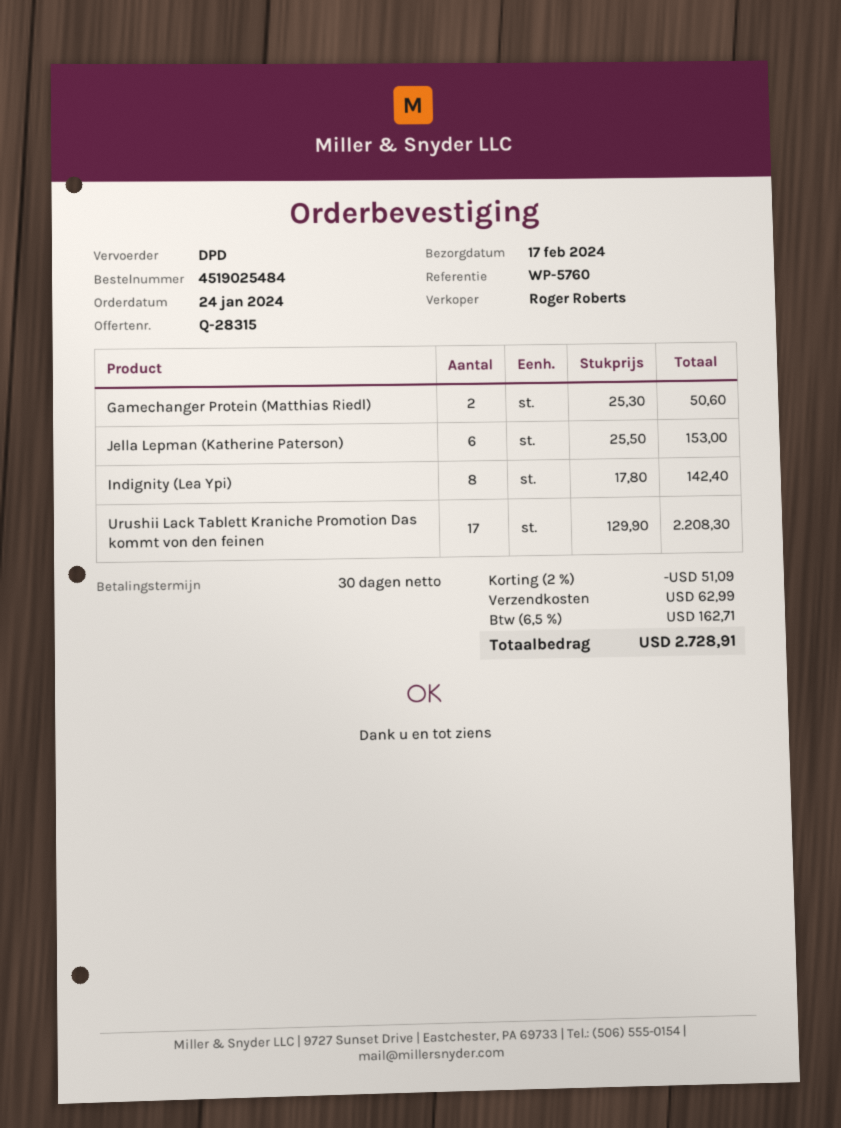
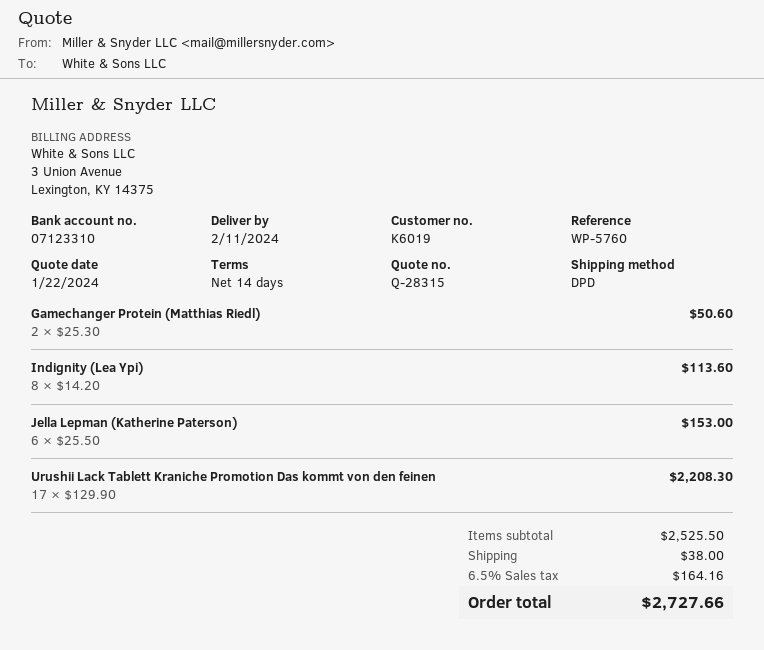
delivery date: 2024-02-17 -> 2024-02-11
payment terms: 30 days -> 14 days
Indignity (Lea Ypi): 8 x 17.80 = 142.40 -> 8 x 14.20 = 113.60
discount: 2% = 51.09 -> none
shipping: 62.99 -> 38.00
tax: 6.5% = 162.71 -> 6.5% = 164.16
total: 2728.91 -> 2727.66

